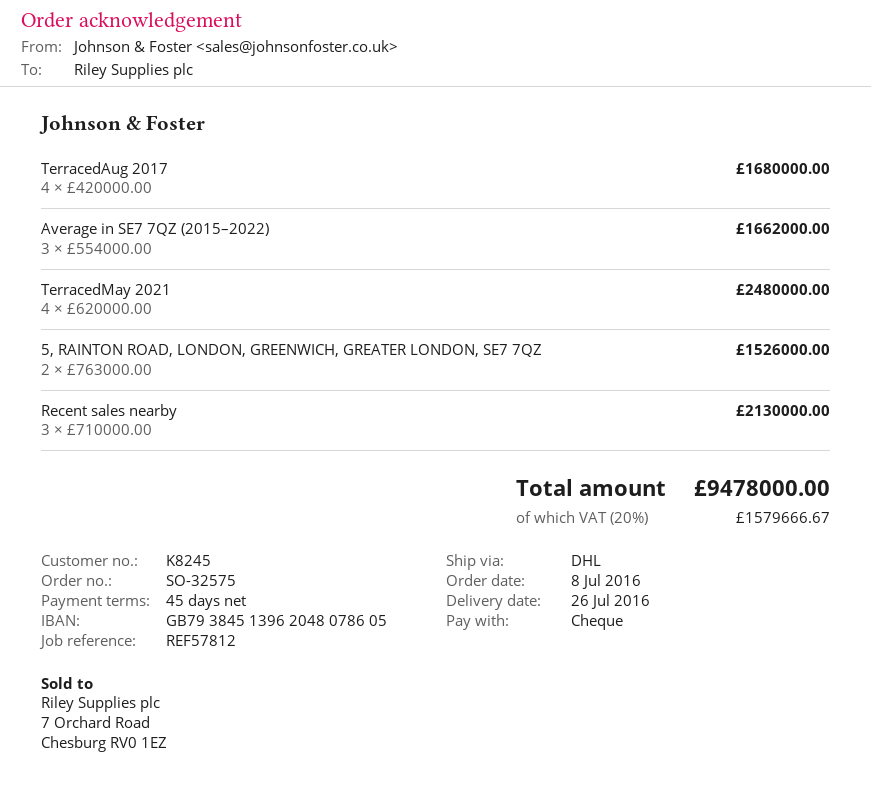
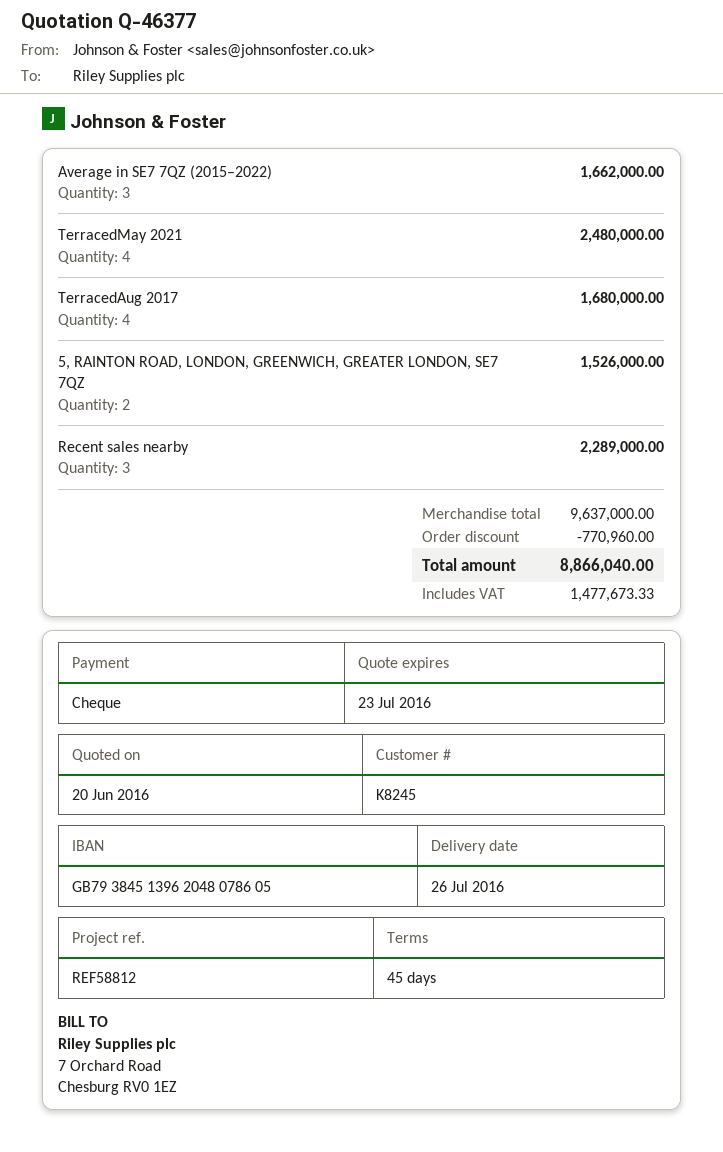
reference: REF57812 -> REF58812
Recent sales nearby: 3 for 2130000.00 -> 3 for 2289000.00
discount: none -> 770960.00
tax: 1579666.67 -> 1477673.33
total: 9478000.00 -> 8866040.00

